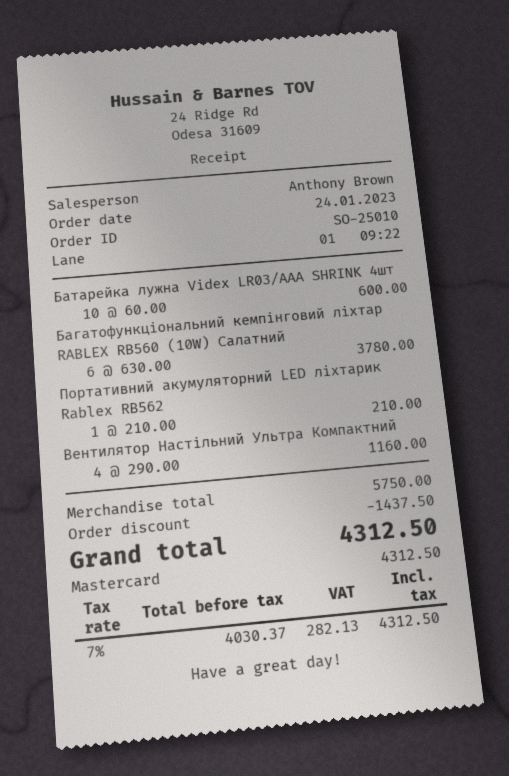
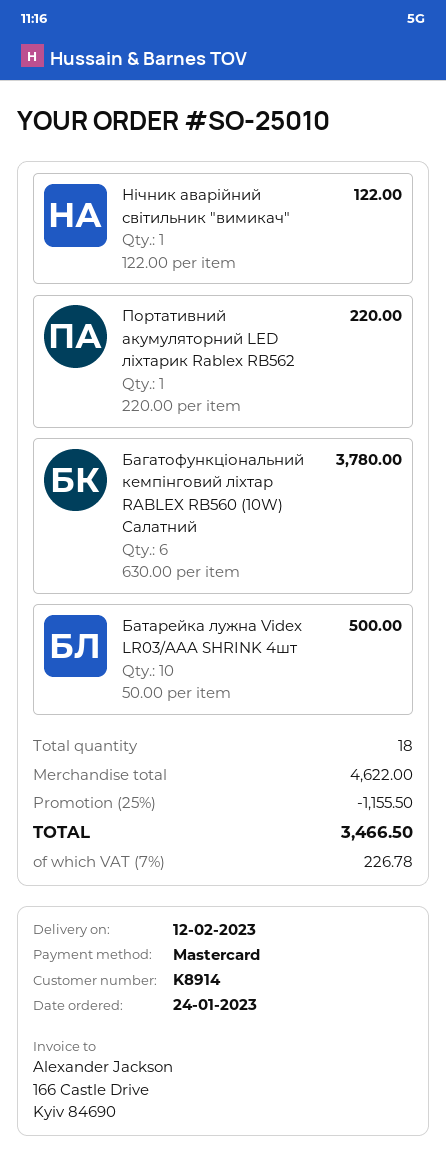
Батарейка лужна Videx LR03/AAA SHRINK 4шт: 10 x 60.00 = 600.00 -> 10 x 50.00 = 500.00
Портативний акумуляторний LED ліхтарик Rablex RB562: 1 x 210.00 = 210.00 -> 1 x 220.00 = 220.00
Вентилятор Настільний Ультра Компактний: 4 x 290.00 = 1160.00 -> none
Нічник аварійний світильник "вимикач": none -> 1 x 122.00 = 122.00
subtotal: 5750.00 -> 4622.00
discount: 1437.50 -> 1155.50
tax: 7% = 282.13 -> 7% = 226.78
total: 4312.50 -> 3466.50

